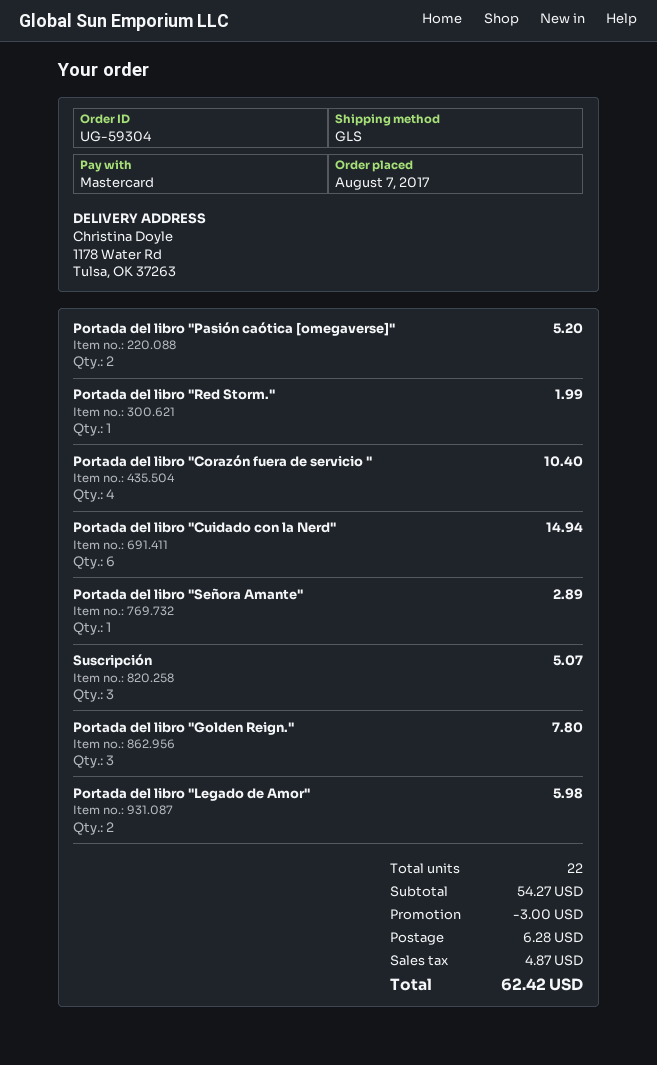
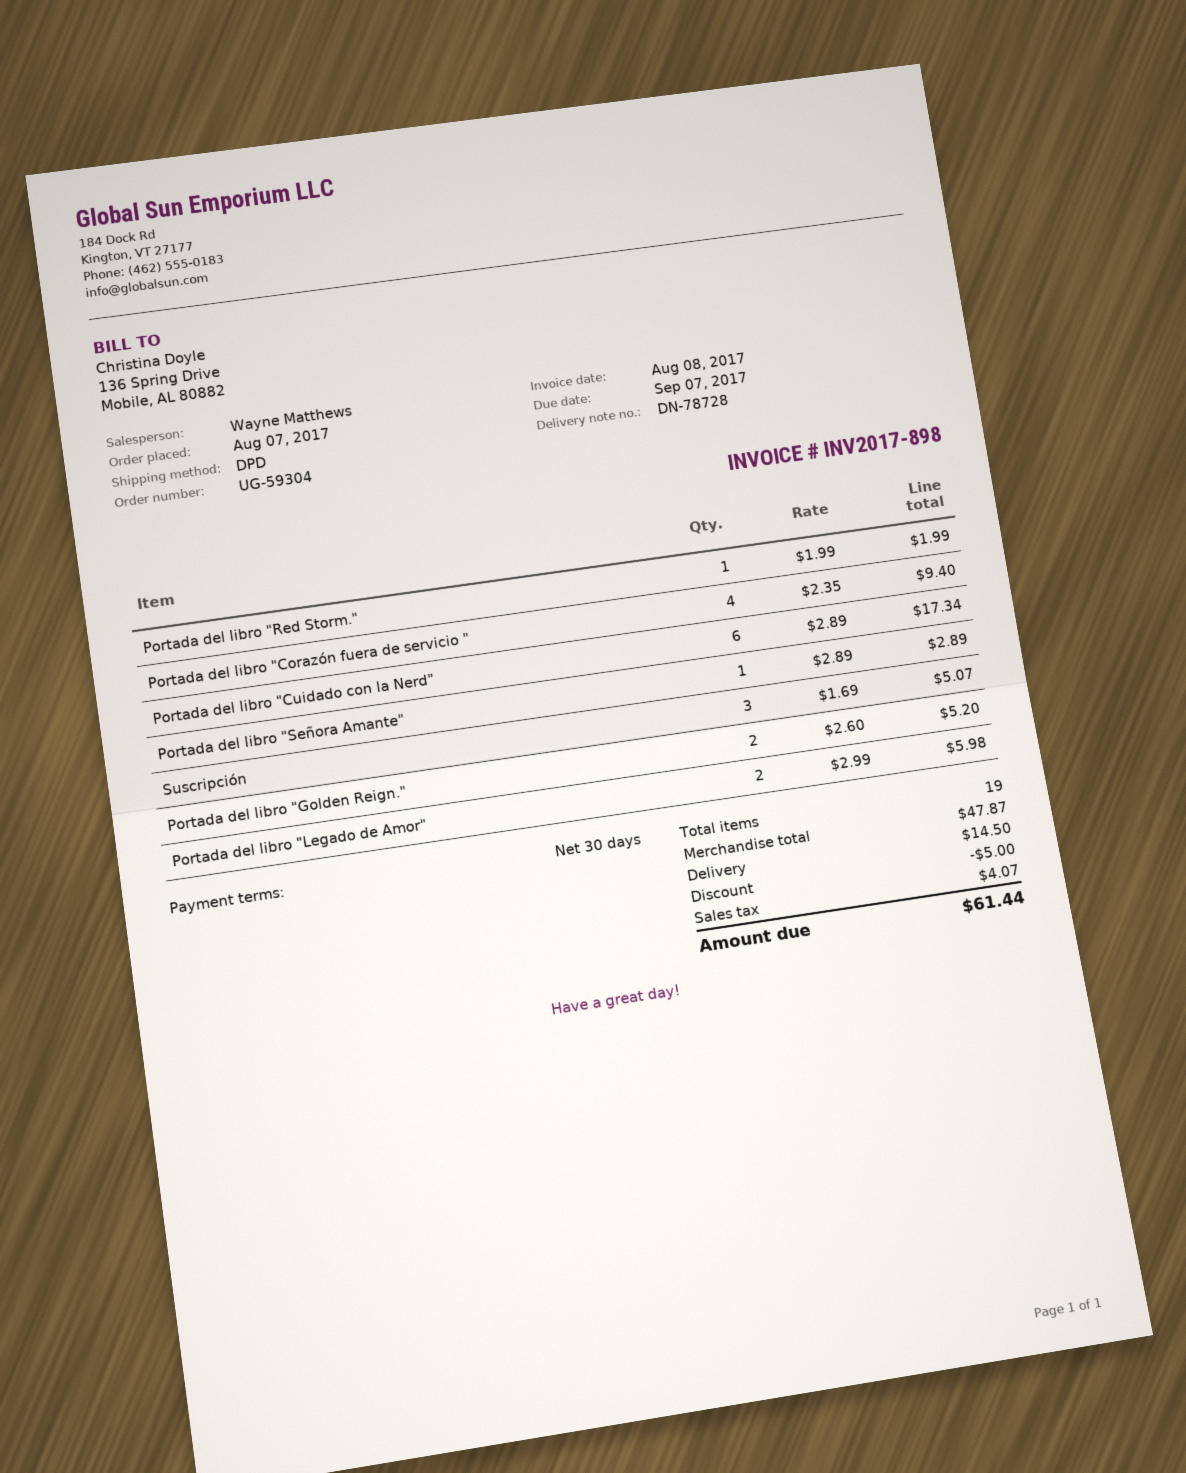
shipping method: GLS -> DPD
Portada del libro "Pasión caótica [omegaverse]": 2 for 5.20 -> none
Portada del libro "Corazón fuera de servicio ": 4 for 10.40 -> 4 for 9.40
Portada del libro "Cuidado con la Nerd": 6 for 14.94 -> 6 for 17.34
Portada del libro "Golden Reign.": 3 for 7.80 -> 2 for 5.20
total quantity: 22 -> 19
subtotal: 54.27 -> 47.87
discount: 3.00 -> 5.00
shipping: 6.28 -> 14.50
tax: 4.87 -> 4.07
total: 62.42 -> 61.44

